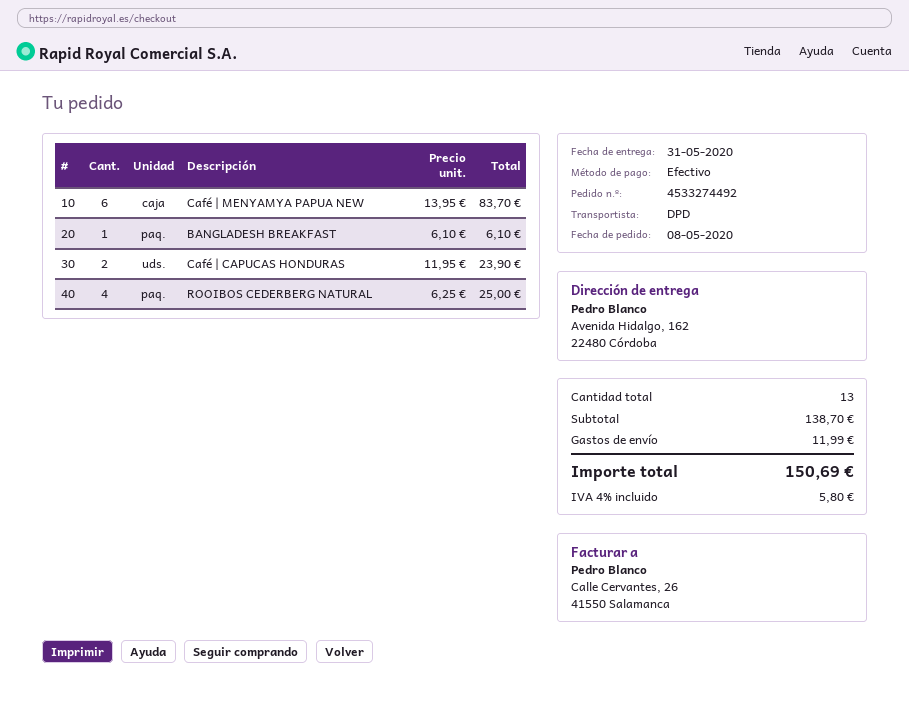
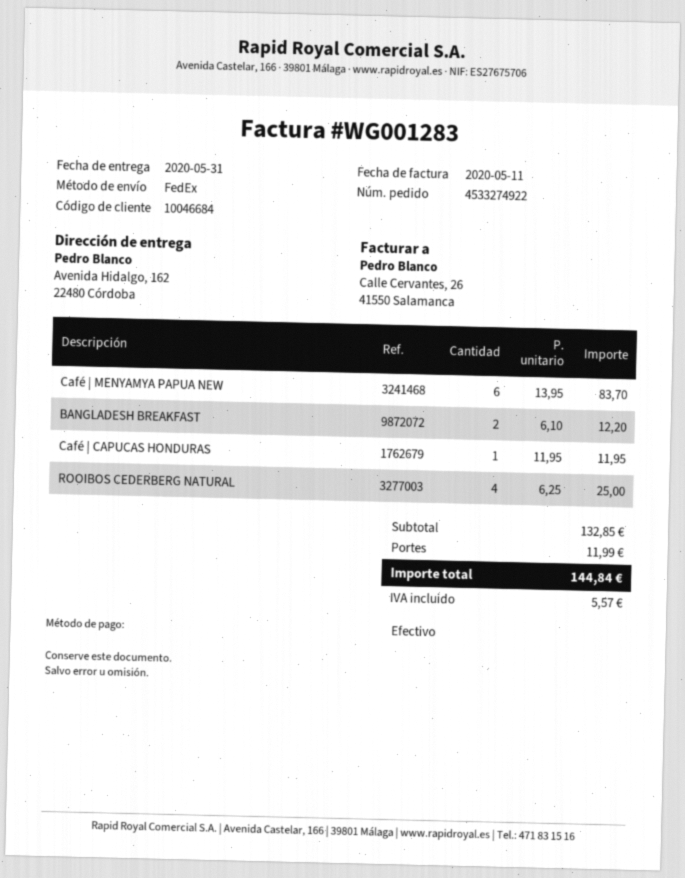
order number: 4533274492 -> 4533274922
shipping method: DPD -> FedEx
BANGLADESH BREAKFAST: 1 x 6.10 = 6.10 -> 2 x 6.10 = 12.20
Café | CAPUCAS HONDURAS: 2 x 11.95 = 23.90 -> 1 x 11.95 = 11.95
subtotal: 138.70 -> 132.85
tax: 5.80 -> 5.57
total: 150.69 -> 144.84

